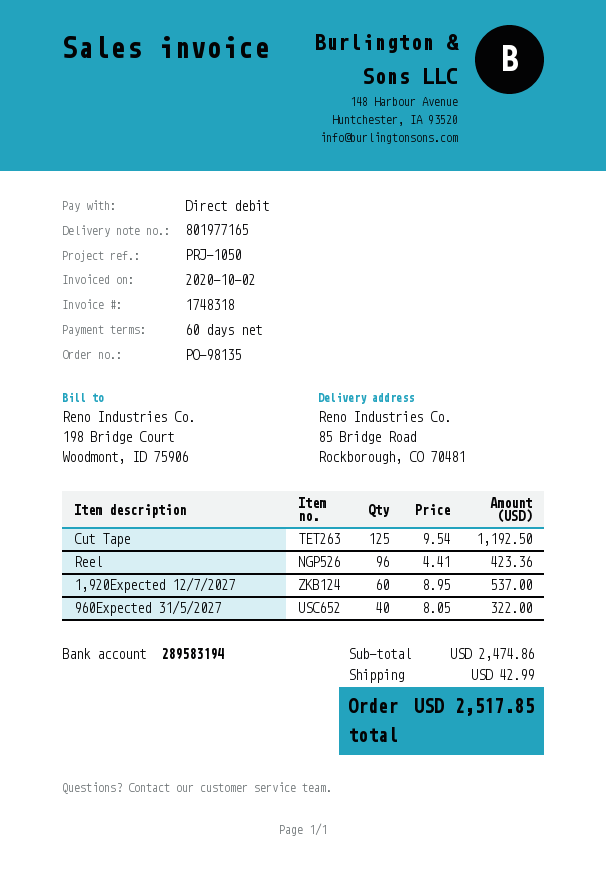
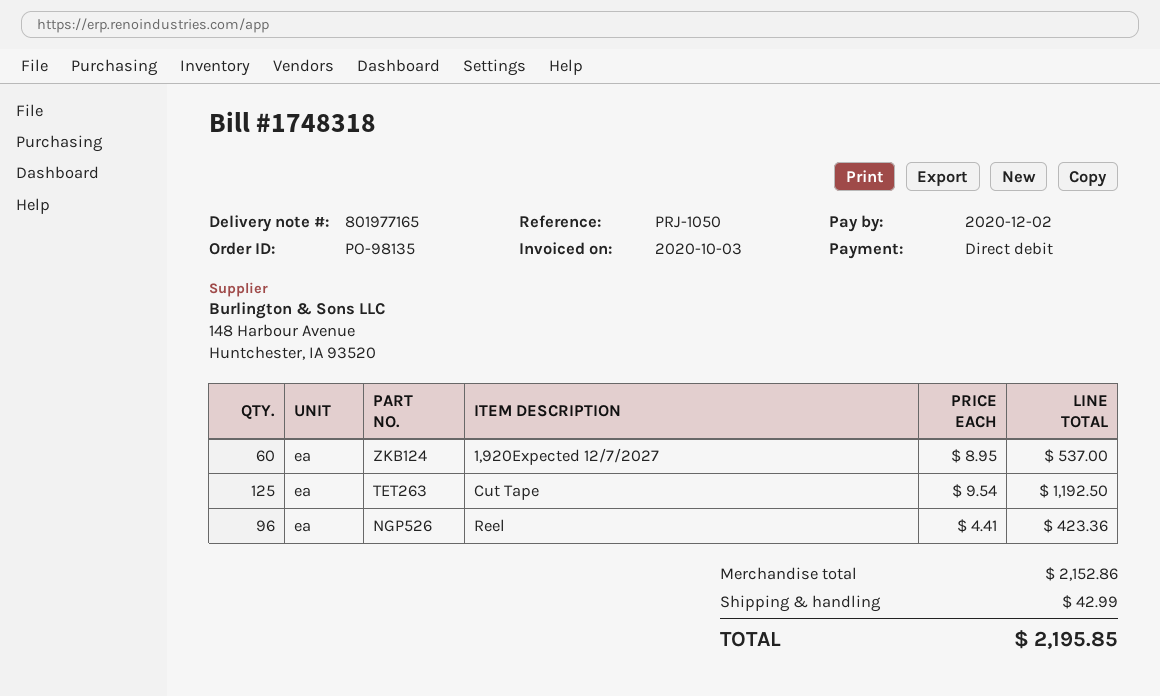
invoice date: 2020-10-02 -> 2020-10-03
960Expected 31/5/2027: 40 x 8.05 = 322.00 -> none
subtotal: 2474.86 -> 2152.86
total: 2517.85 -> 2195.85

